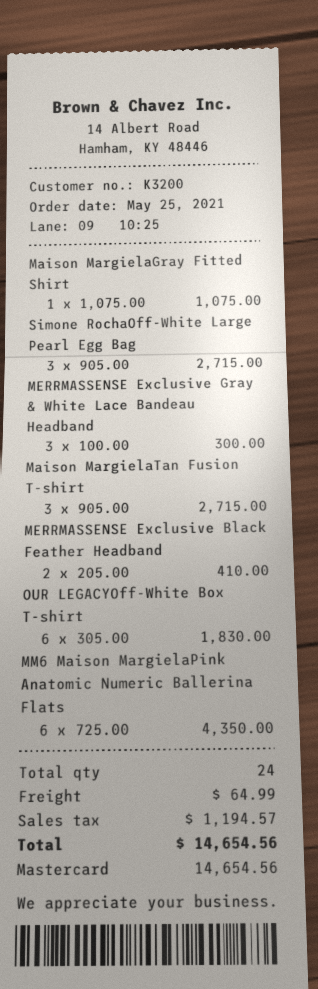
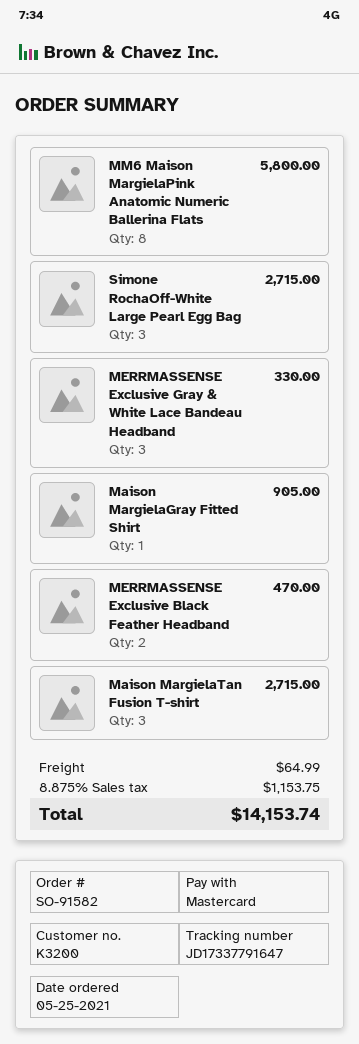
Maison MargielaGray Fitted Shirt: 1 for 1075.00 -> 1 for 905.00
MERRMASSENSE Exclusive Gray & White Lace Bandeau Headband: 3 for 300.00 -> 3 for 330.00
MERRMASSENSE Exclusive Black Feather Headband: 2 for 410.00 -> 2 for 470.00
OUR LEGACYOff-White Box T-shirt: 6 for 1830.00 -> none
MM6 Maison MargielaPink Anatomic Numeric Ballerina Flats: 6 for 4350.00 -> 8 for 5800.00
tax: 1194.57 -> 1153.75
total: 14654.56 -> 14153.74

